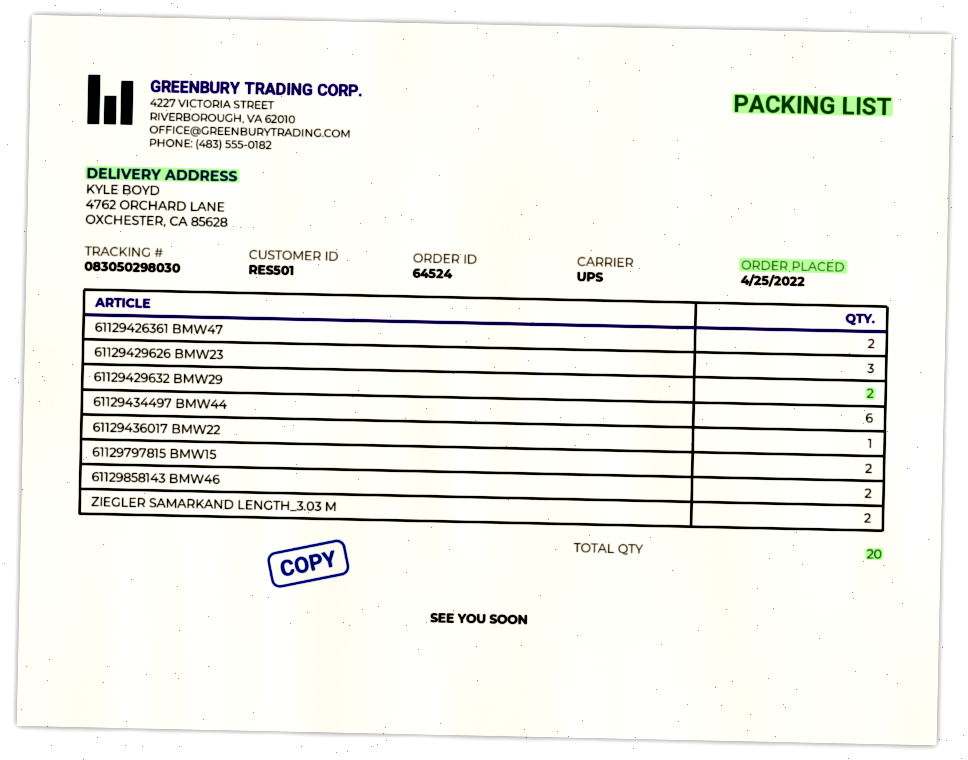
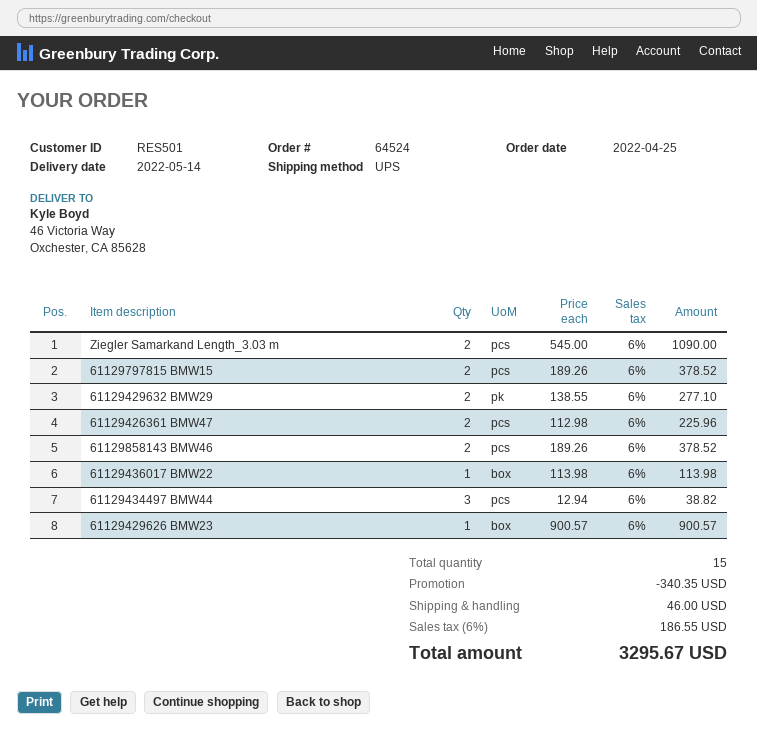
ship to: 4762 ORCHARD LANE, OXCHESTER, CA 85628 -> 46 Victoria Way, Oxchester, CA 85628
61129429626 BMW23: 3 -> 1
61129434497 BMW44: 6 -> 3
total quantity: 20 -> 15

